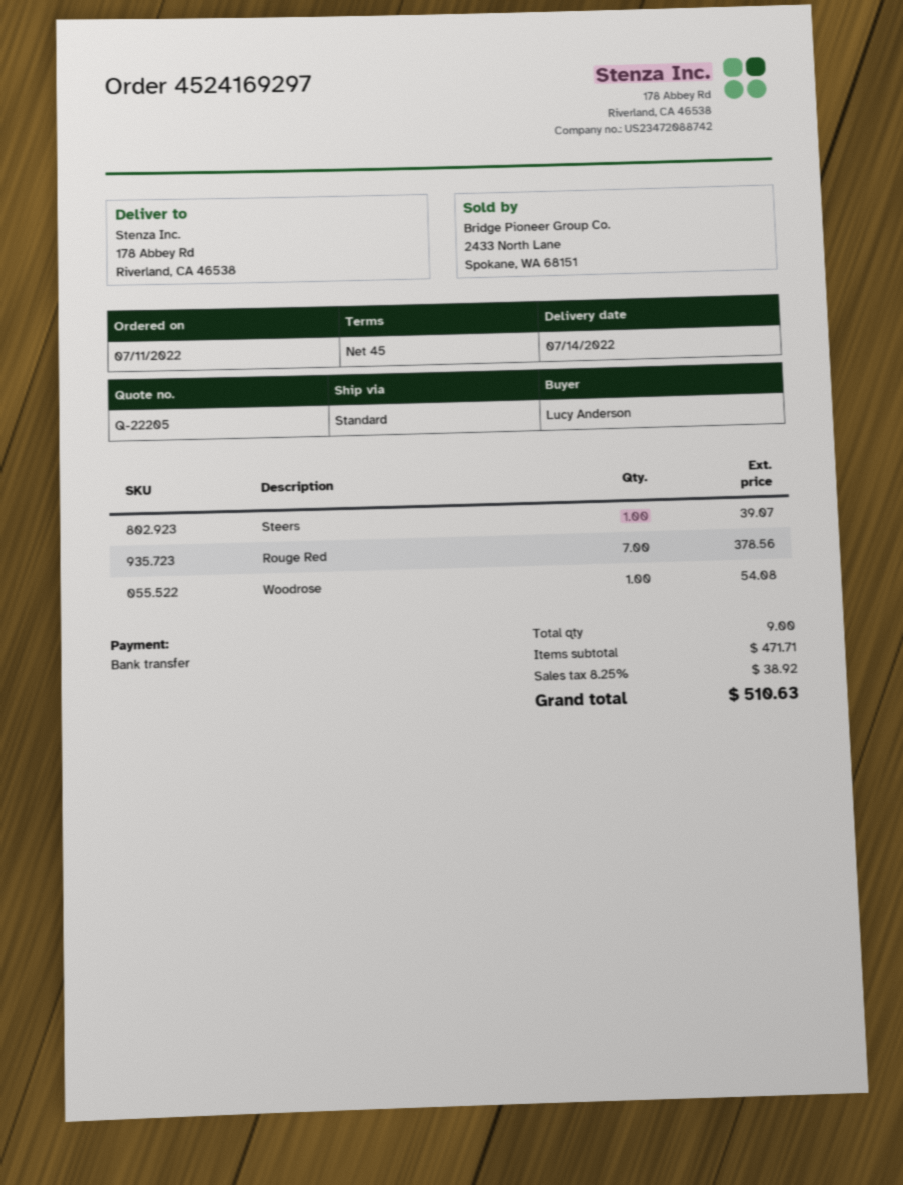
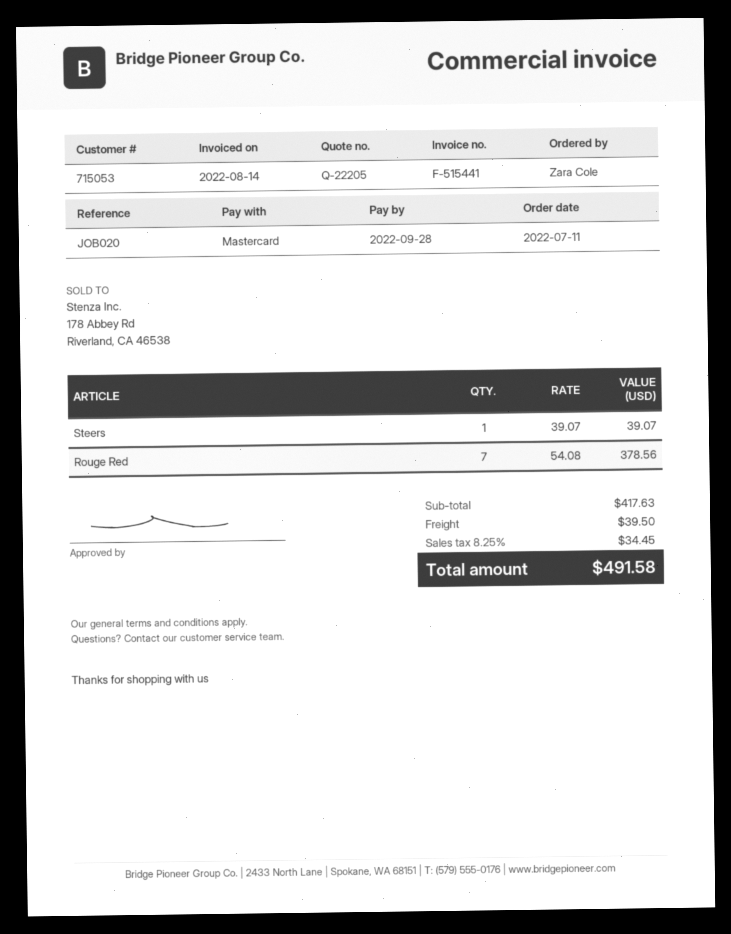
ordered by: Lucy Anderson -> Zara Cole
payment method: bank transfer -> Mastercard
Woodrose: 1 for 54.08 -> none
subtotal: 471.71 -> 417.63
shipping: none -> 39.50
tax: 8.25% = 38.92 -> 8.25% = 34.45
total: 510.63 -> 491.58

